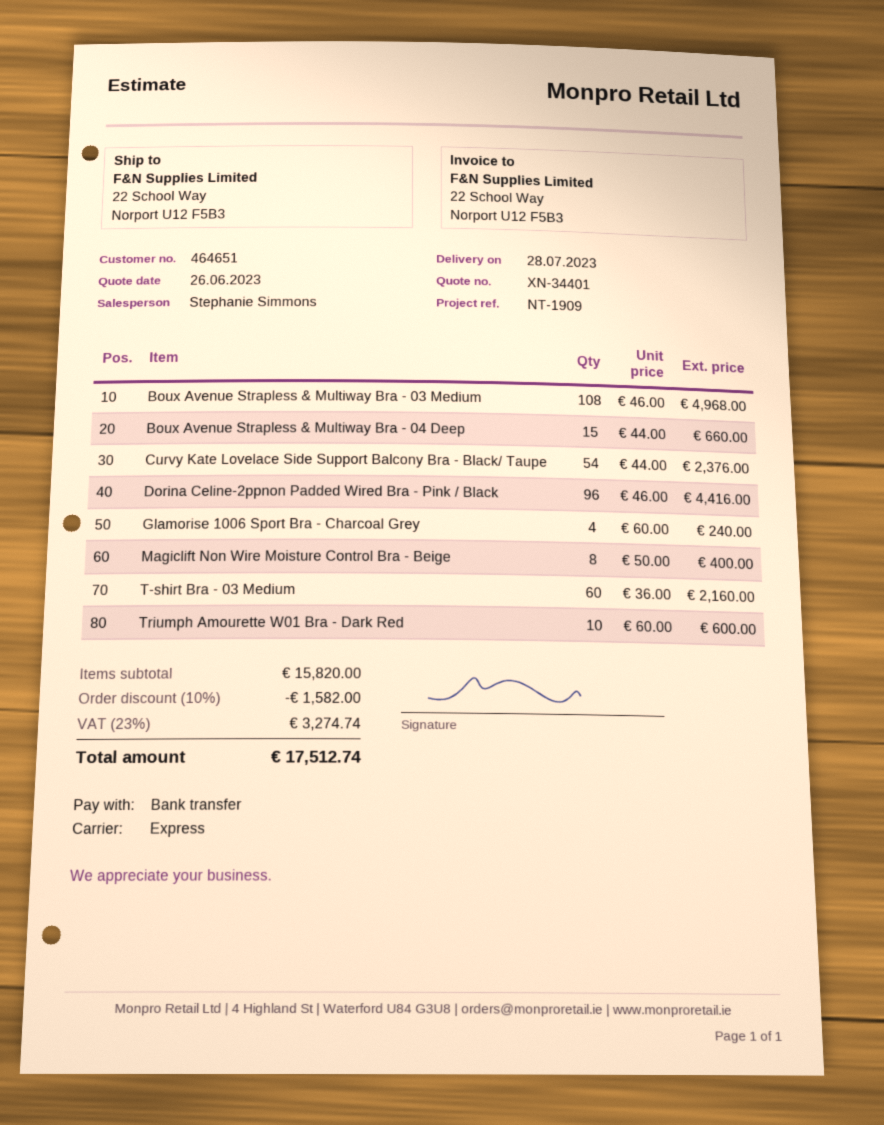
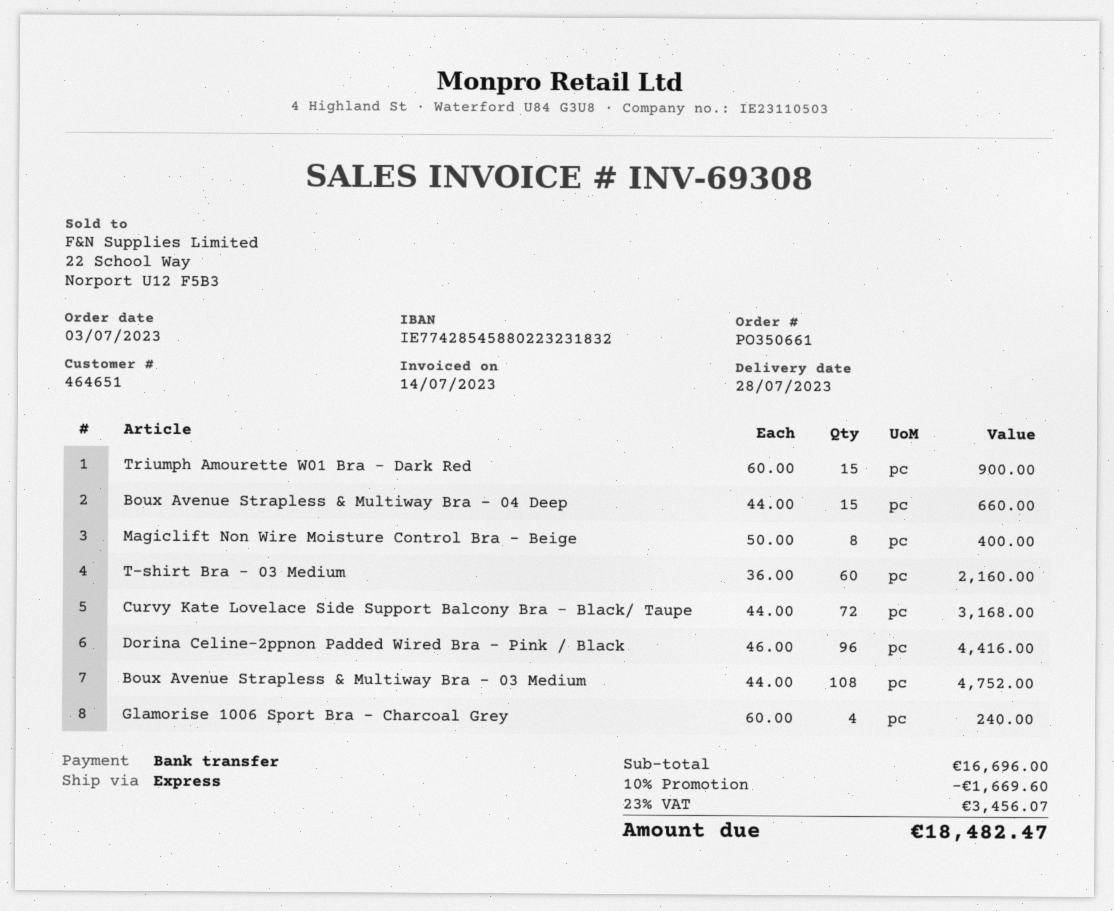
Boux Avenue Strapless & Multiway Bra - 03 Medium: 108 x 46.00 = 4968.00 -> 108 x 44.00 = 4752.00
Curvy Kate Lovelace Side Support Balcony Bra - Black/ Taupe: 54 x 44.00 = 2376.00 -> 72 x 44.00 = 3168.00
Triumph Amourette W01 Bra - Dark Red: 10 x 60.00 = 600.00 -> 15 x 60.00 = 900.00
subtotal: 15820.00 -> 16696.00
discount: 10% = 1582.00 -> 10% = 1669.60
tax: 23% = 3274.74 -> 23% = 3456.07
total: 17512.74 -> 18482.47

